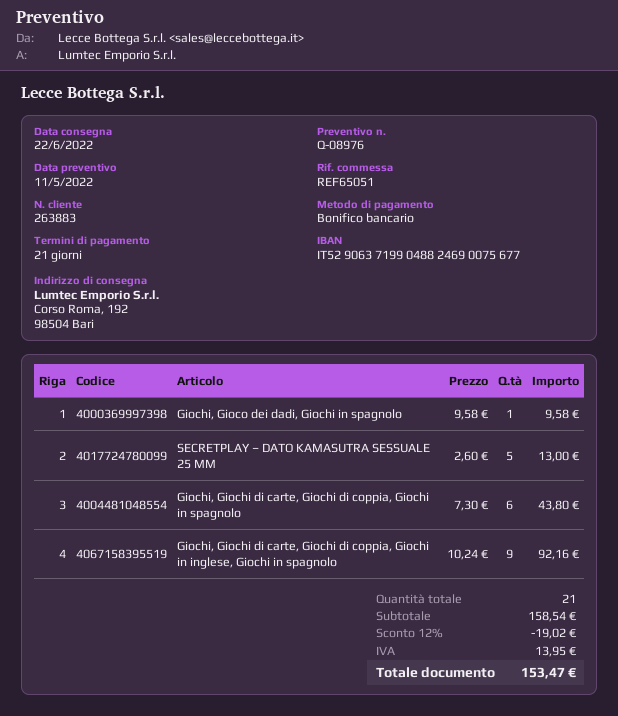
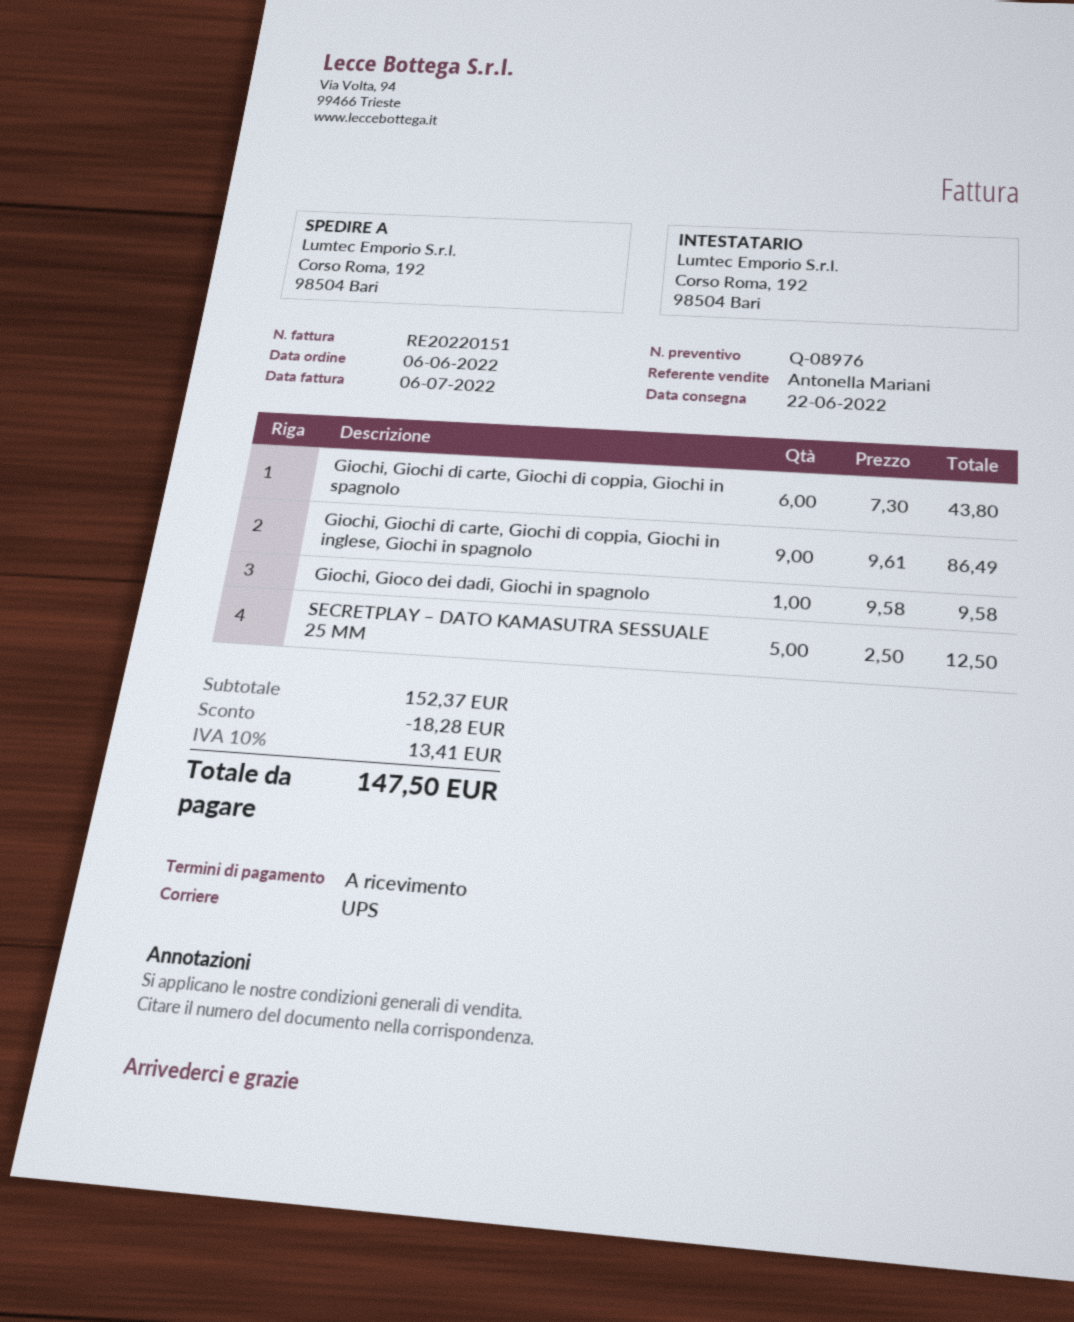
payment terms: 21 days -> on receipt
SECRETPLAY – DATO KAMASUTRA SESSUALE 25 MM: 5 x 2.60 = 13.00 -> 5 x 2.50 = 12.50
Giochi, Giochi di carte, Giochi di coppia, Giochi in inglese, Giochi in spagnolo: 9 x 10.24 = 92.16 -> 9 x 9.61 = 86.49
subtotal: 158.54 -> 152.37
discount: 19.02 -> 18.28
tax: 13.95 -> 13.41
total: 153.47 -> 147.50

